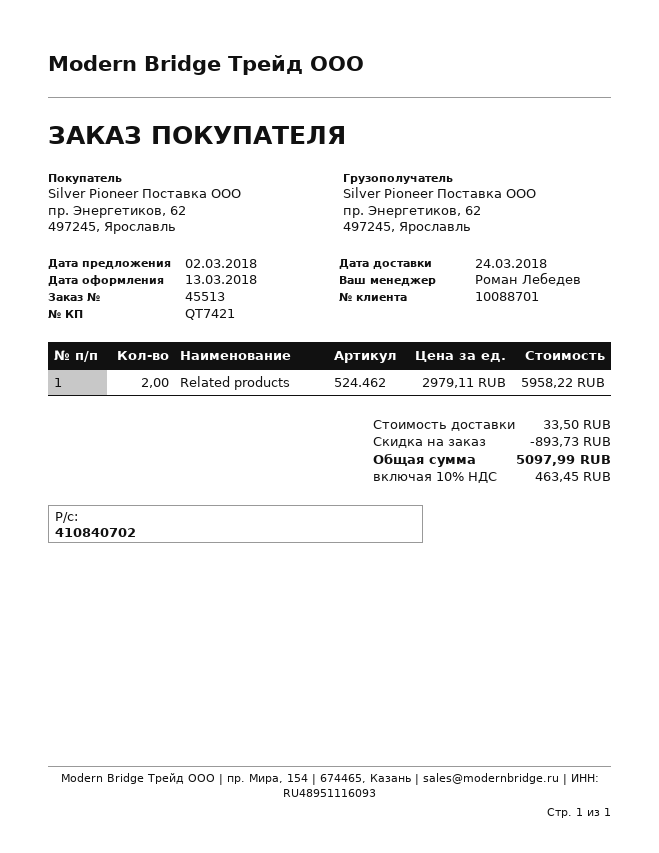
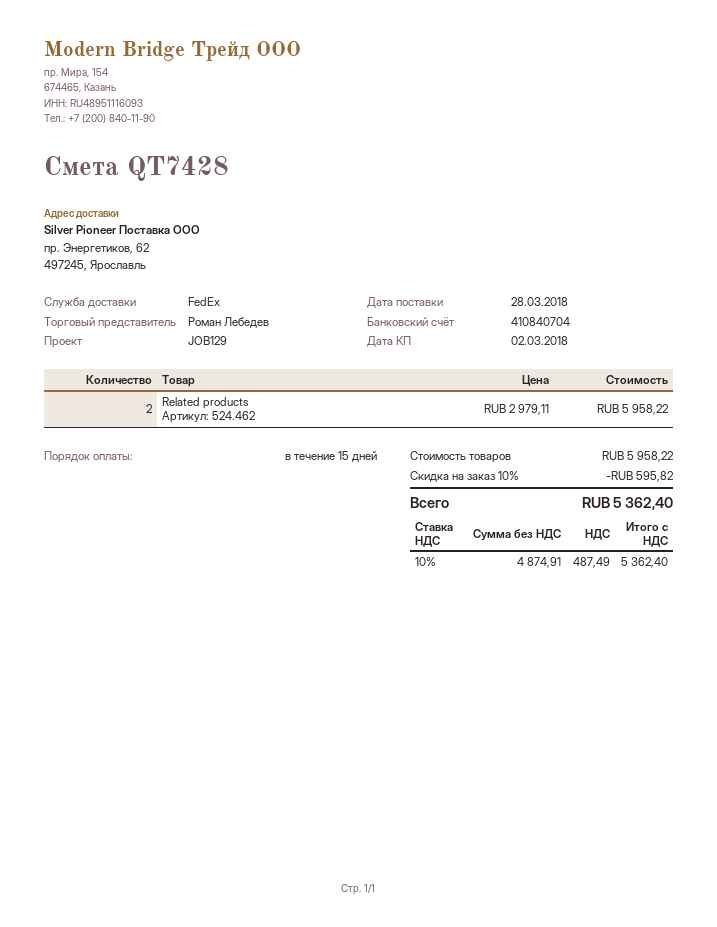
quote number: QT7421 -> QT7428
delivery date: 2018-03-24 -> 2018-03-28
bank account: 410840702 -> 410840704
discount: 893.73 -> 595.82
shipping: 33.50 -> none
tax: 10% = 463.45 -> 10% = 487.49
total: 5097.99 -> 5362.40

